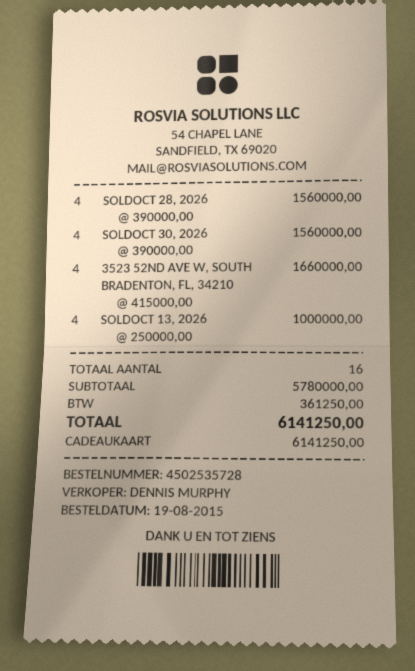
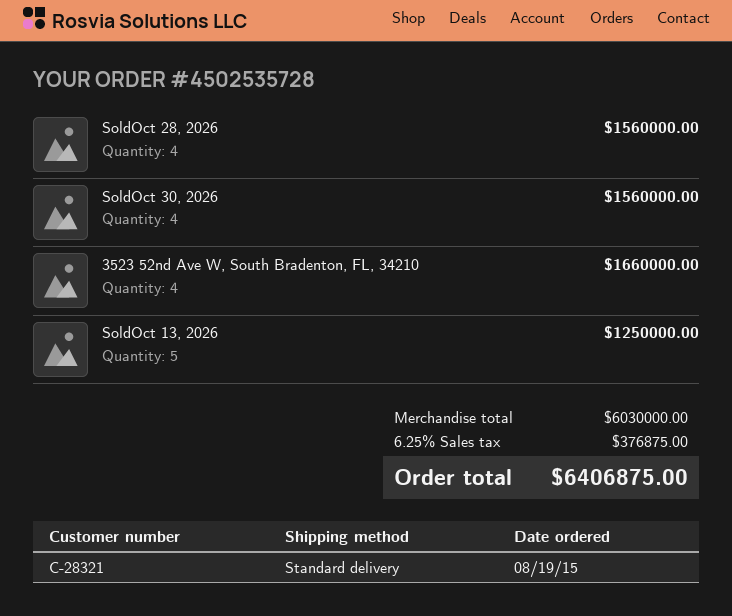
SOLDOCT 13, 2026: 4 for 1000000.00 -> 5 for 1250000.00
subtotal: 5780000.00 -> 6030000.00
tax: 361250.00 -> 376875.00
total: 6141250.00 -> 6406875.00

